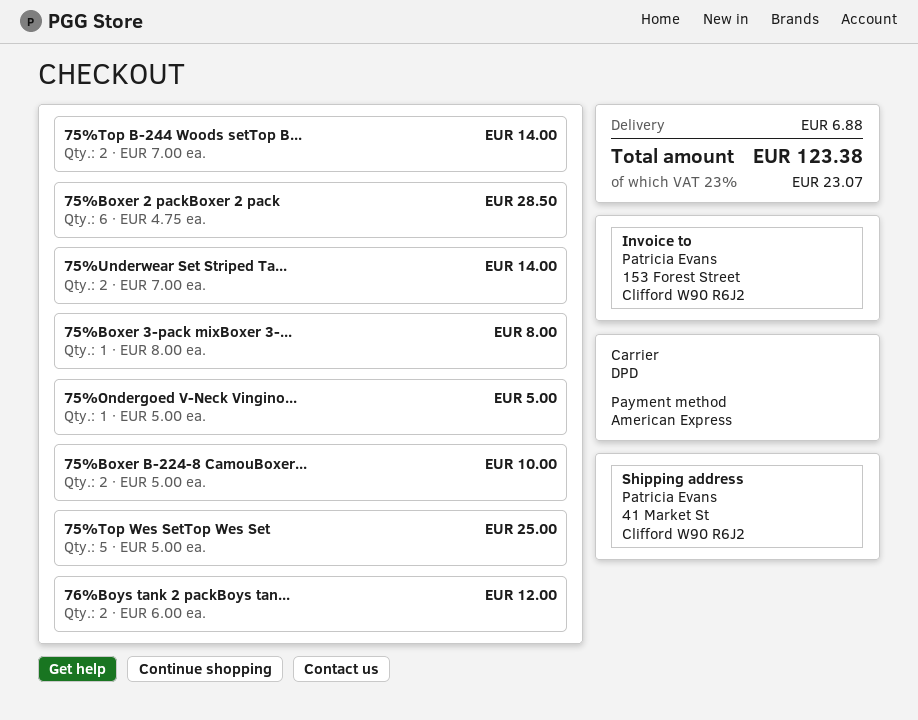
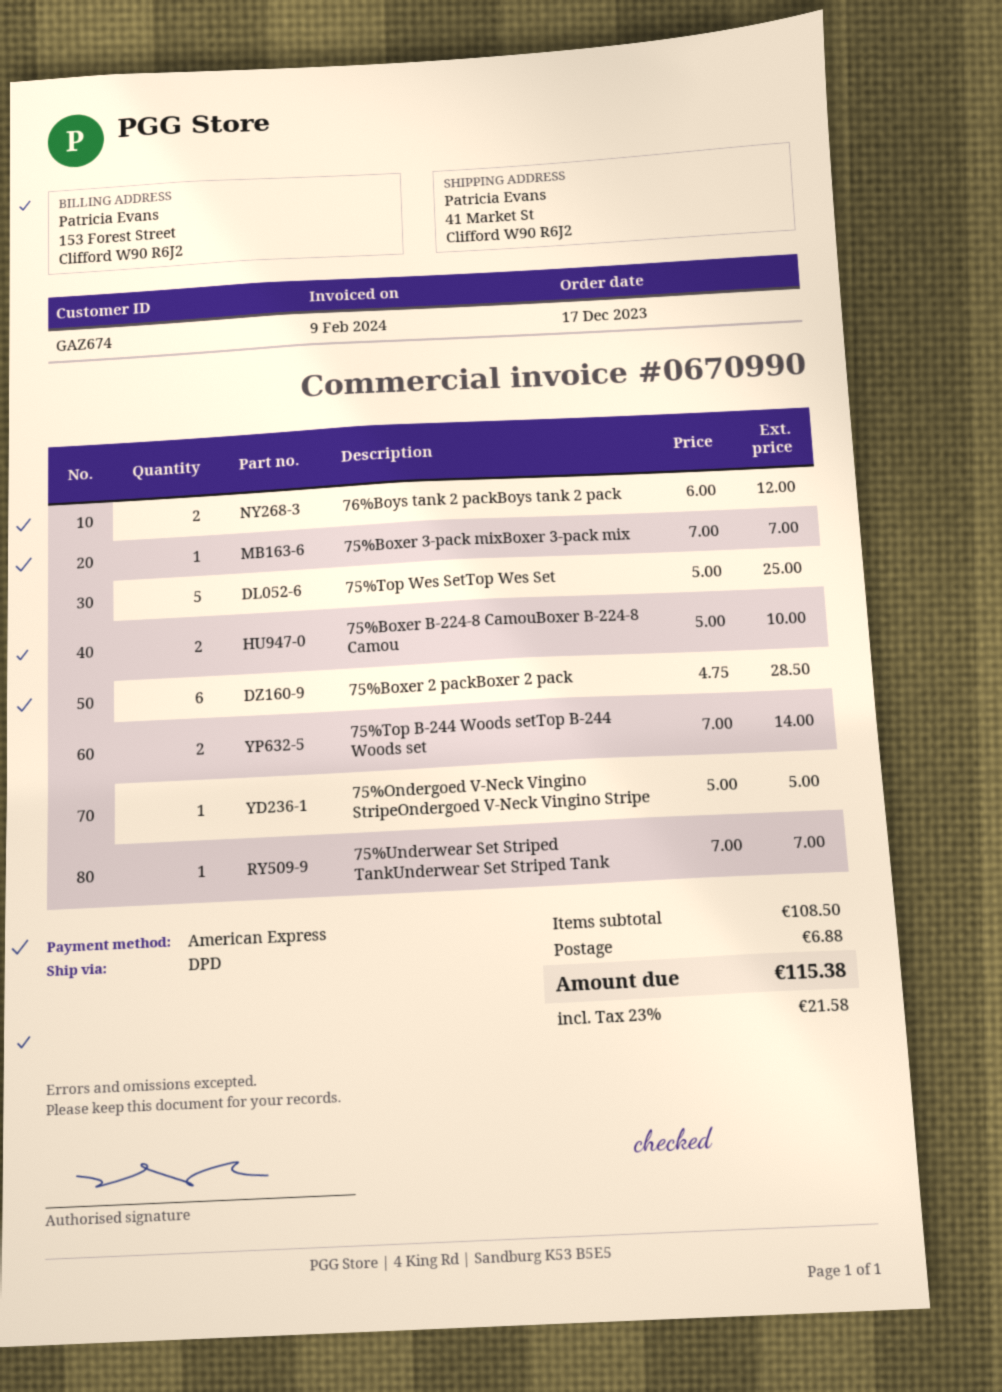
75%Underwear Set Striped Ta...: 2 x 7.00 = 14.00 -> 1 x 7.00 = 7.00
75%Boxer 3-pack mixBoxer 3-...: 1 x 8.00 = 8.00 -> 1 x 7.00 = 7.00
tax: 23% = 23.07 -> 23% = 21.58
total: 123.38 -> 115.38

